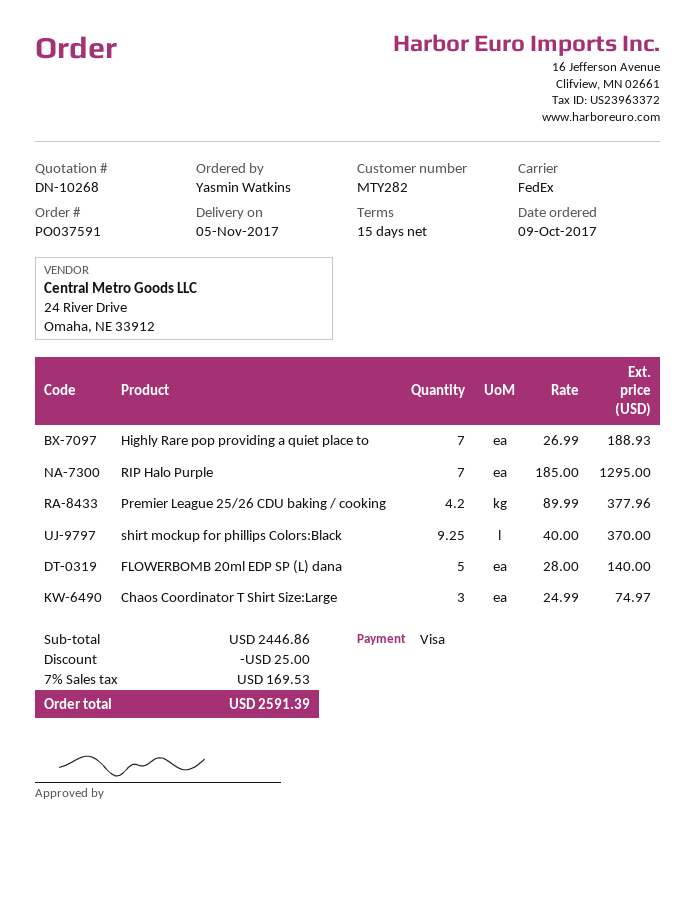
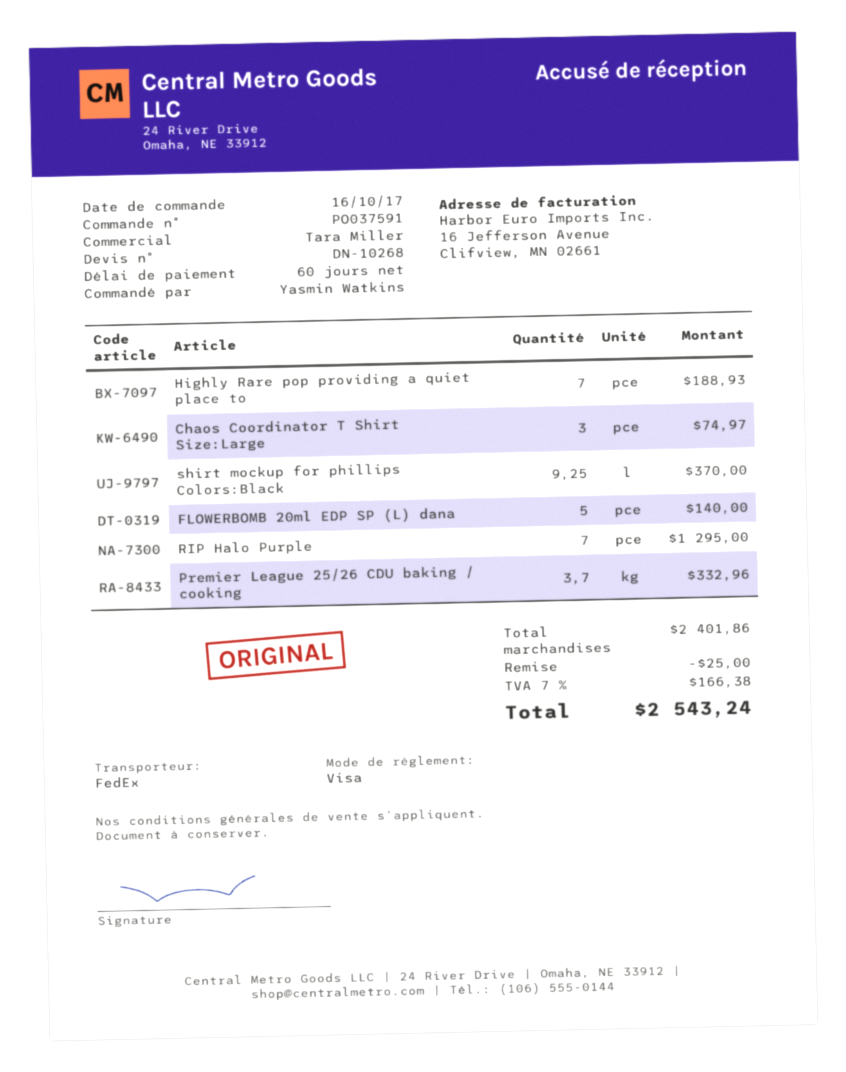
order date: 2017-10-09 -> 2017-10-16
payment terms: 15 days -> 60 days
Premier League 25/26 CDU baking / cooking: 4.2 for 377.96 -> 3.7 for 332.96
subtotal: 2446.86 -> 2401.86
tax: 7% = 169.53 -> 7% = 166.38
total: 2591.39 -> 2543.24

